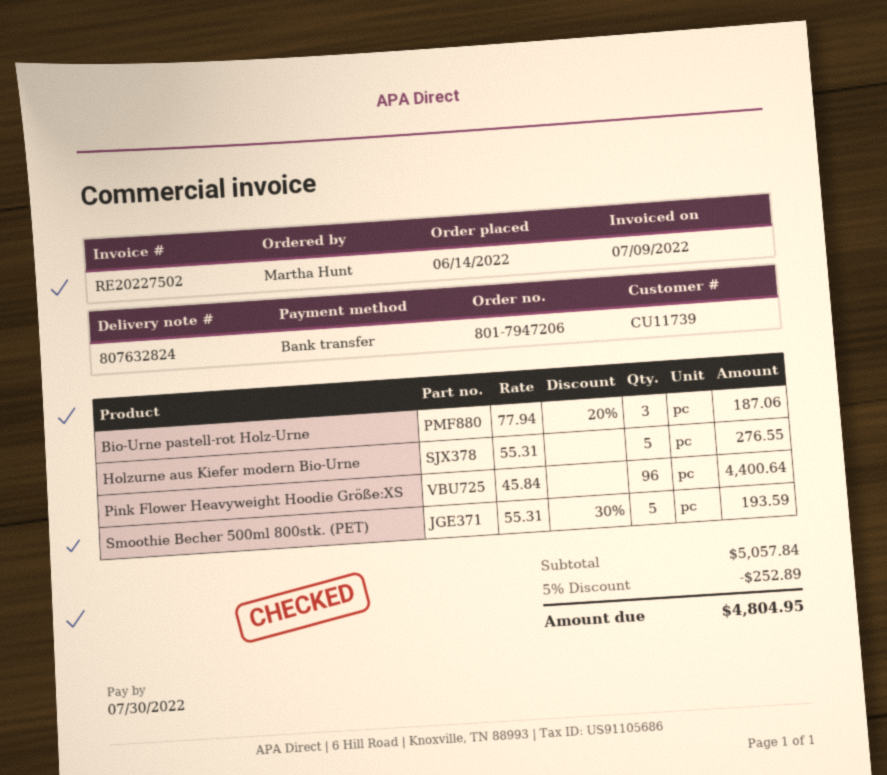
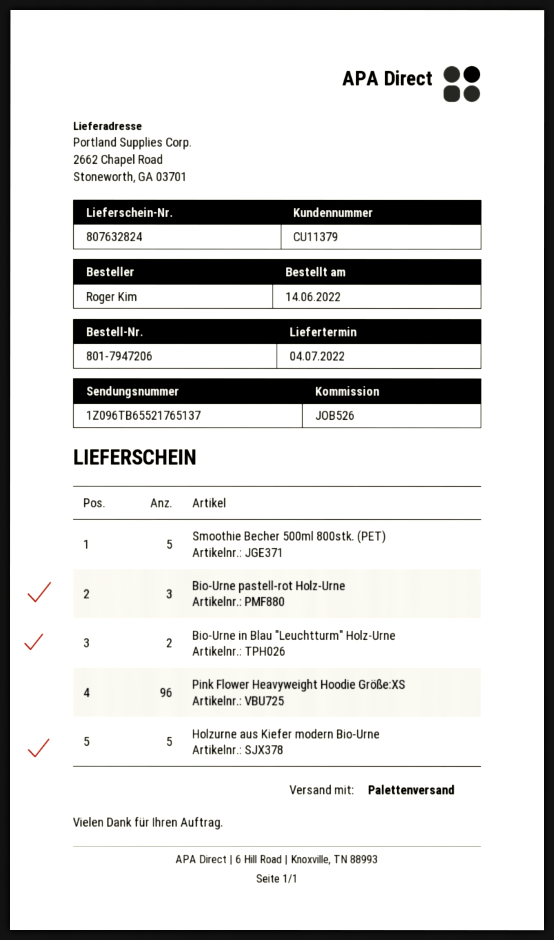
customer number: CU11739 -> CU11379
ordered by: Martha Hunt -> Roger Kim
Bio-Urne in Blau "Leuchtturm" Holz-Urne: none -> 2

